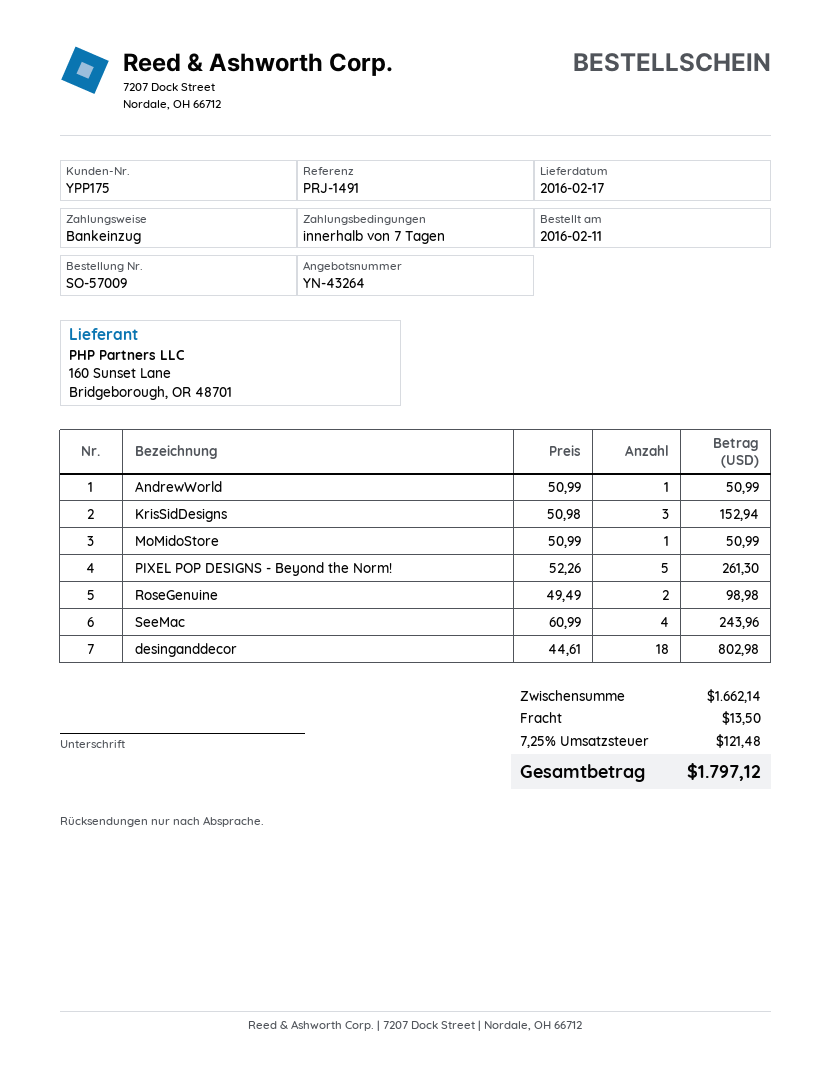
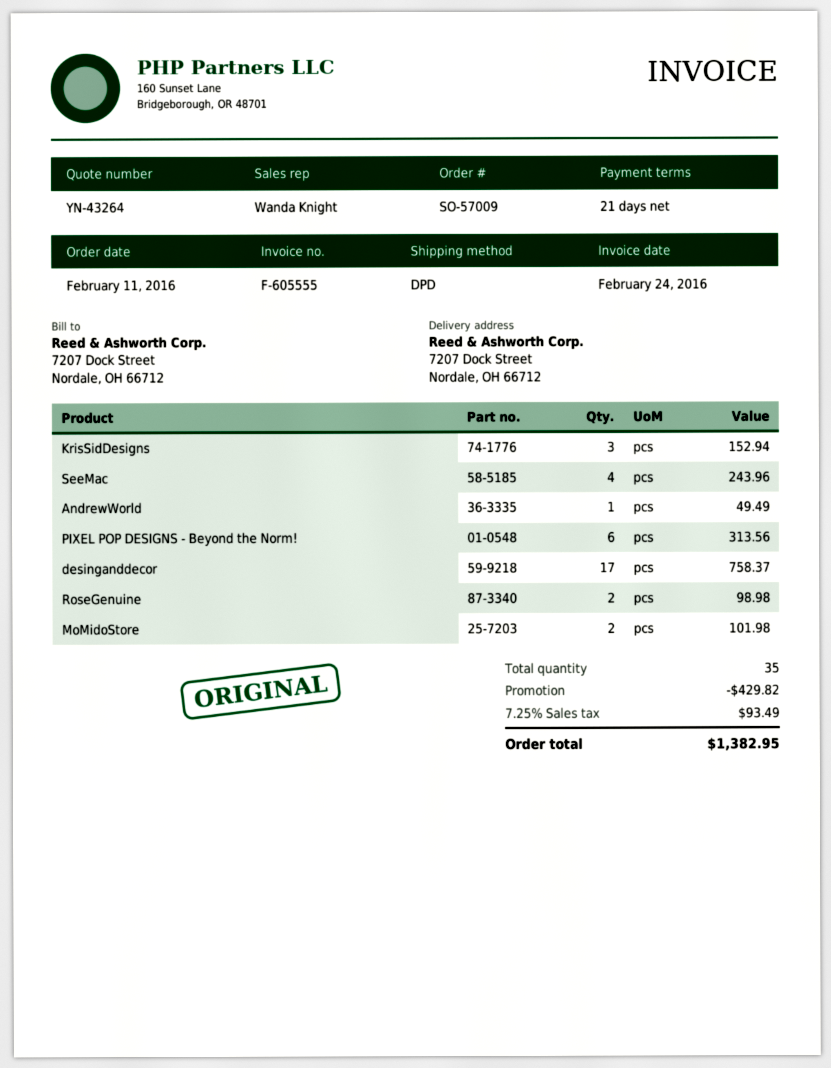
payment terms: 7 days -> 21 days
AndrewWorld: 1 for 50.99 -> 1 for 49.49
MoMidoStore: 1 for 50.99 -> 2 for 101.98
PIXEL POP DESIGNS - Beyond the Norm!: 5 for 261.30 -> 6 for 313.56
desinganddecor: 18 for 802.98 -> 17 for 758.37
discount: none -> 429.82
shipping: 13.50 -> none
tax: 7.25% = 121.48 -> 7.25% = 93.49
total: 1797.12 -> 1382.95

